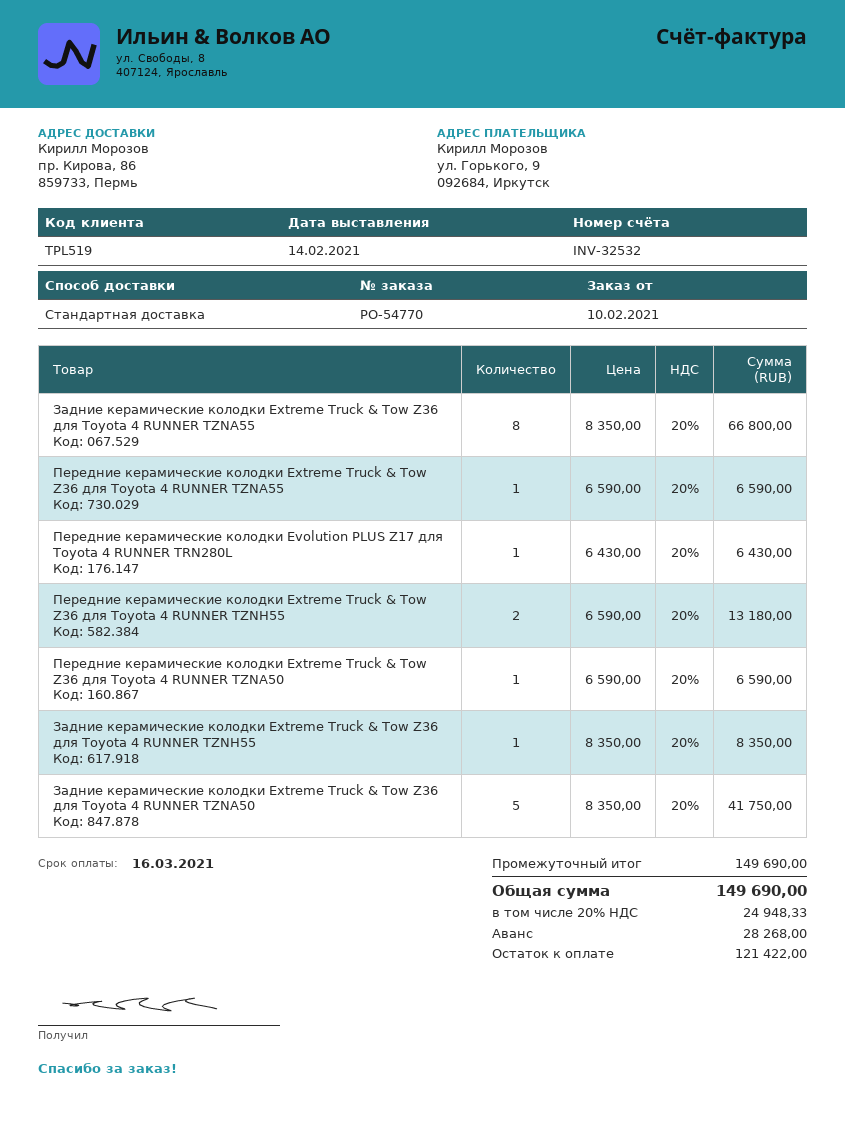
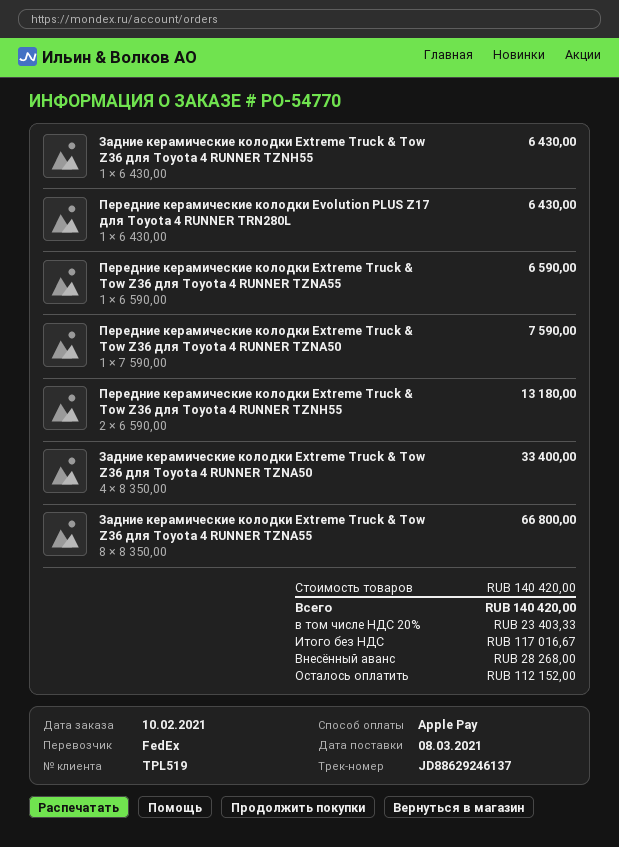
shipping method: standard -> FedEx
Передние керамические колодки Extreme Truck & Tow Z36 для Toyota 4 RUNNER TZNA50: 1 x 6590.00 = 6590.00 -> 1 x 7590.00 = 7590.00
Задние керамические колодки Extreme Truck & Tow Z36 для Toyota 4 RUNNER TZNH55: 1 x 8350.00 = 8350.00 -> 1 x 6430.00 = 6430.00
Задние керамические колодки Extreme Truck & Tow Z36 для Toyota 4 RUNNER TZNA50: 5 x 8350.00 = 41750.00 -> 4 x 8350.00 = 33400.00
subtotal: 149690.00 -> 140420.00
tax: 20% = 24948.33 -> 20% = 23403.33
total: 149690.00 -> 140420.00
balance: 121422.00 -> 112152.00

